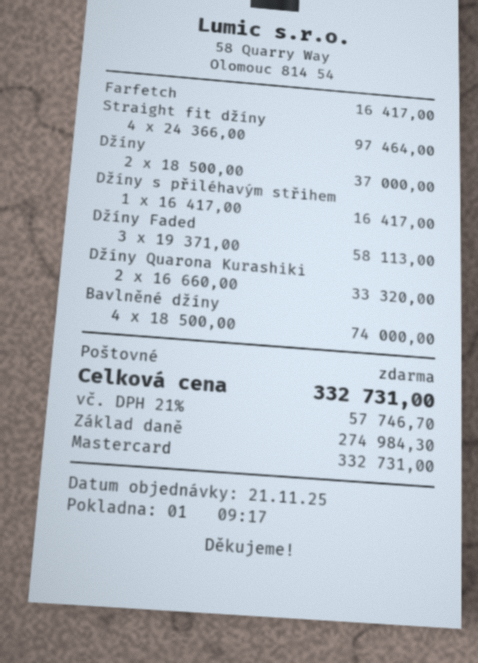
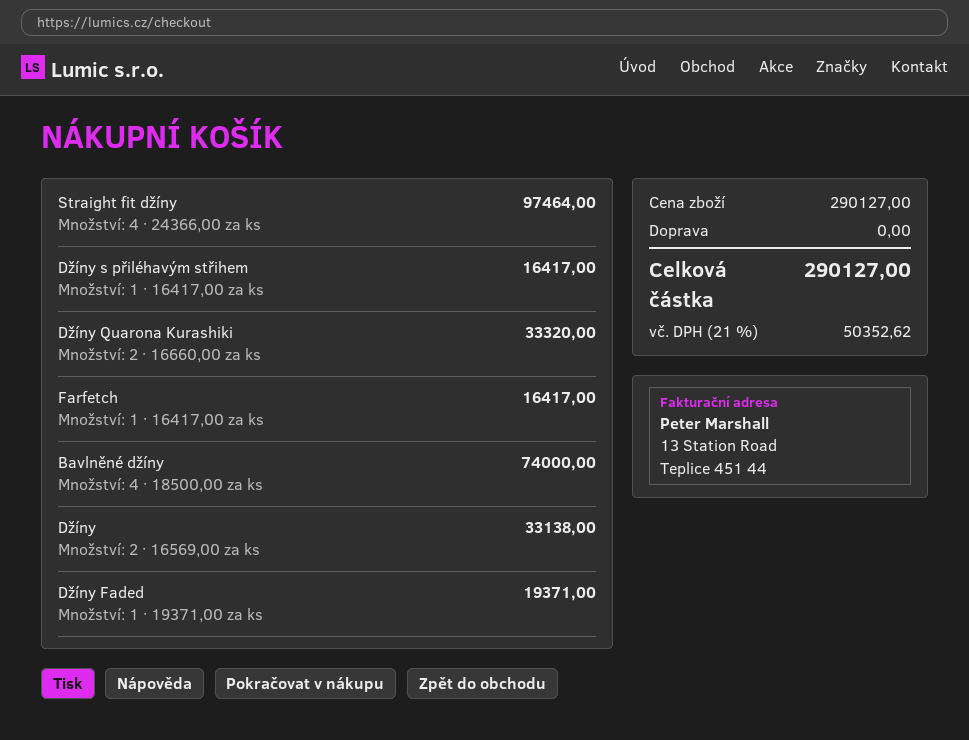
Džíny: 2 x 18500.00 = 37000.00 -> 2 x 16569.00 = 33138.00
Džíny Faded: 3 x 19371.00 = 58113.00 -> 1 x 19371.00 = 19371.00
tax: 21% = 57746.70 -> 21% = 50352.62
total: 332731.00 -> 290127.00

